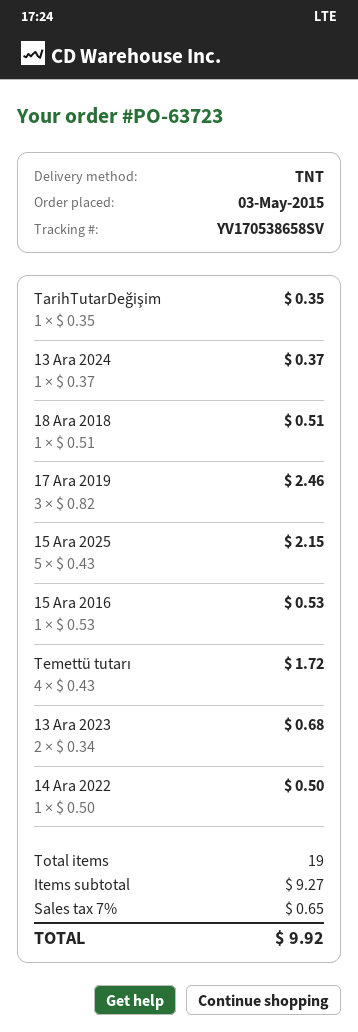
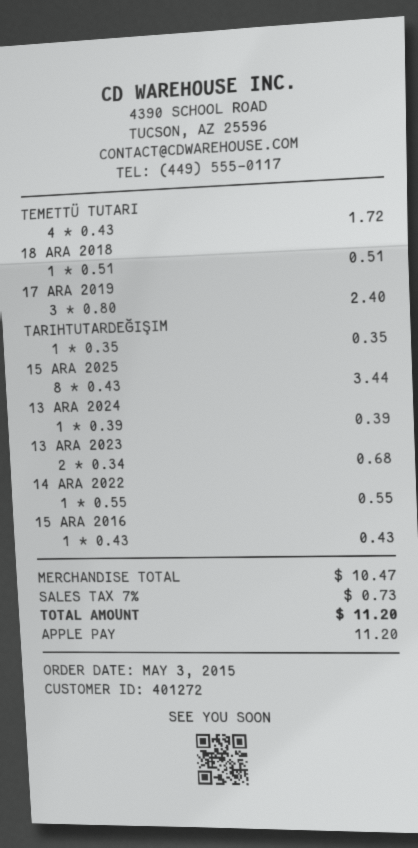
13 Ara 2024: 1 x 0.37 = 0.37 -> 1 x 0.39 = 0.39
17 Ara 2019: 3 x 0.82 = 2.46 -> 3 x 0.80 = 2.40
15 Ara 2025: 5 x 0.43 = 2.15 -> 8 x 0.43 = 3.44
15 Ara 2016: 1 x 0.53 = 0.53 -> 1 x 0.43 = 0.43
14 Ara 2022: 1 x 0.50 = 0.50 -> 1 x 0.55 = 0.55
subtotal: 9.27 -> 10.47
tax: 7% = 0.65 -> 7% = 0.73
total: 9.92 -> 11.20

